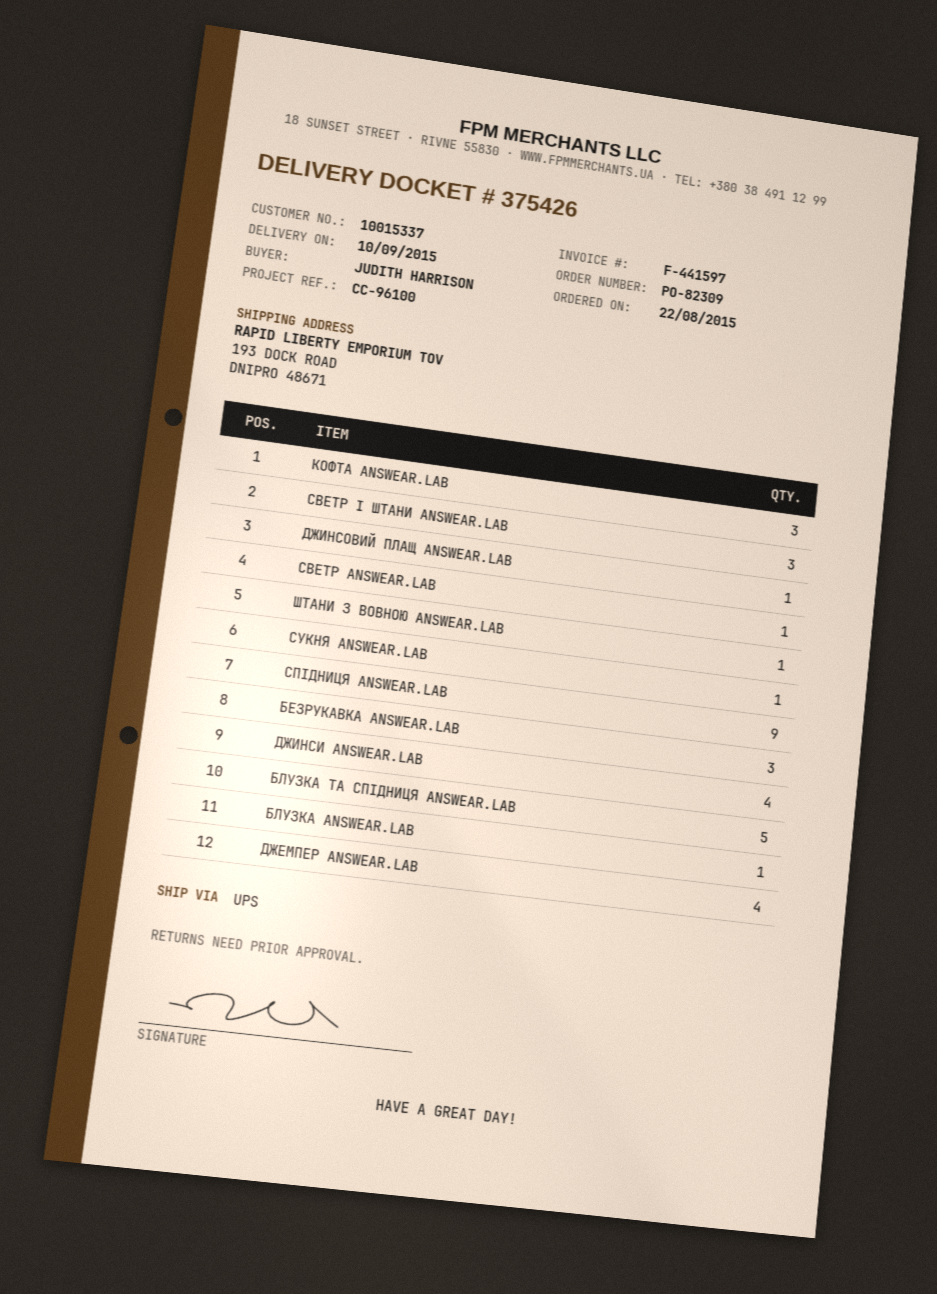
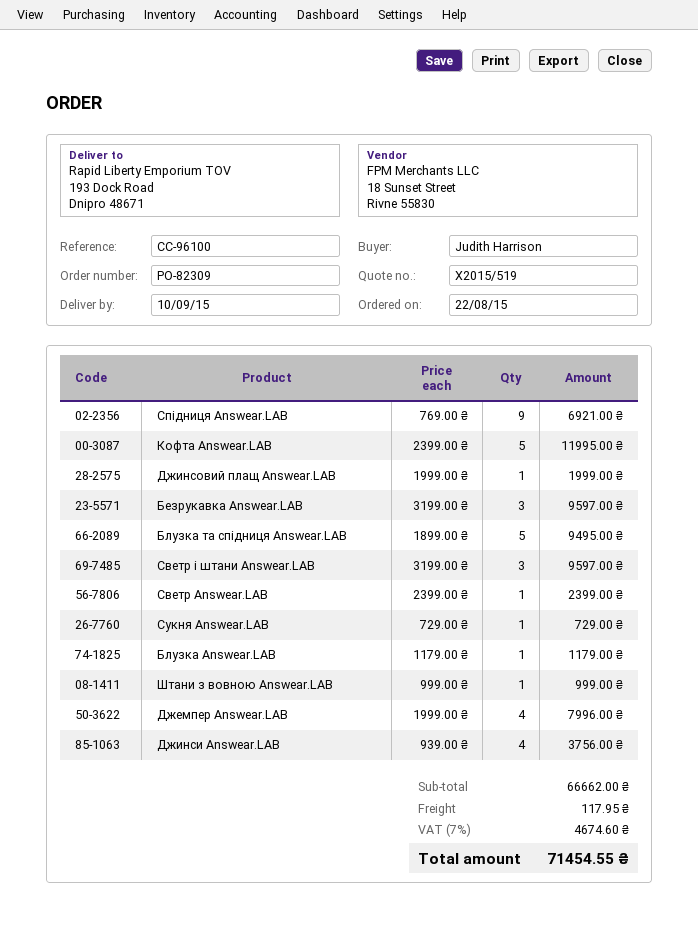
КОФТА ANSWEAR.LAB: 3 -> 5

